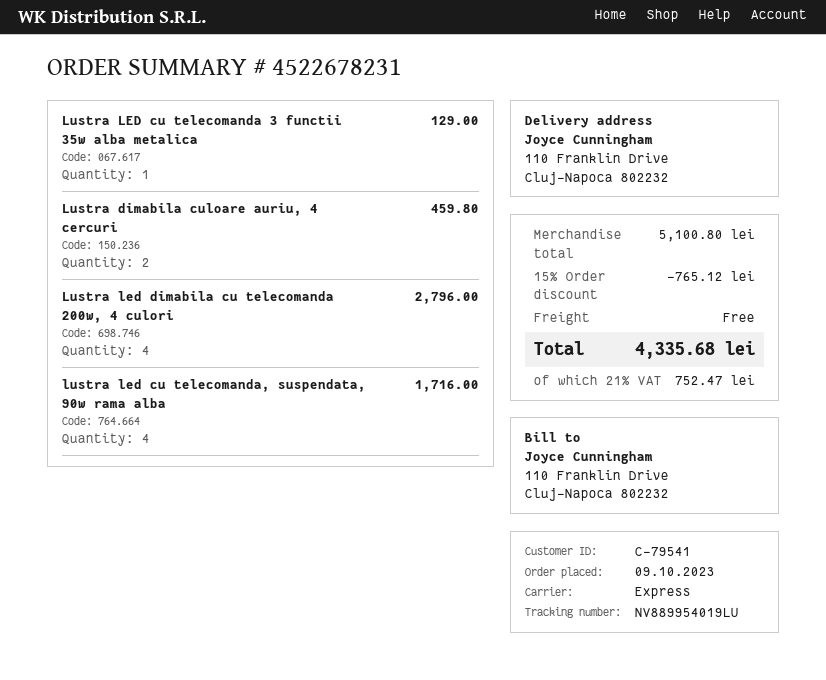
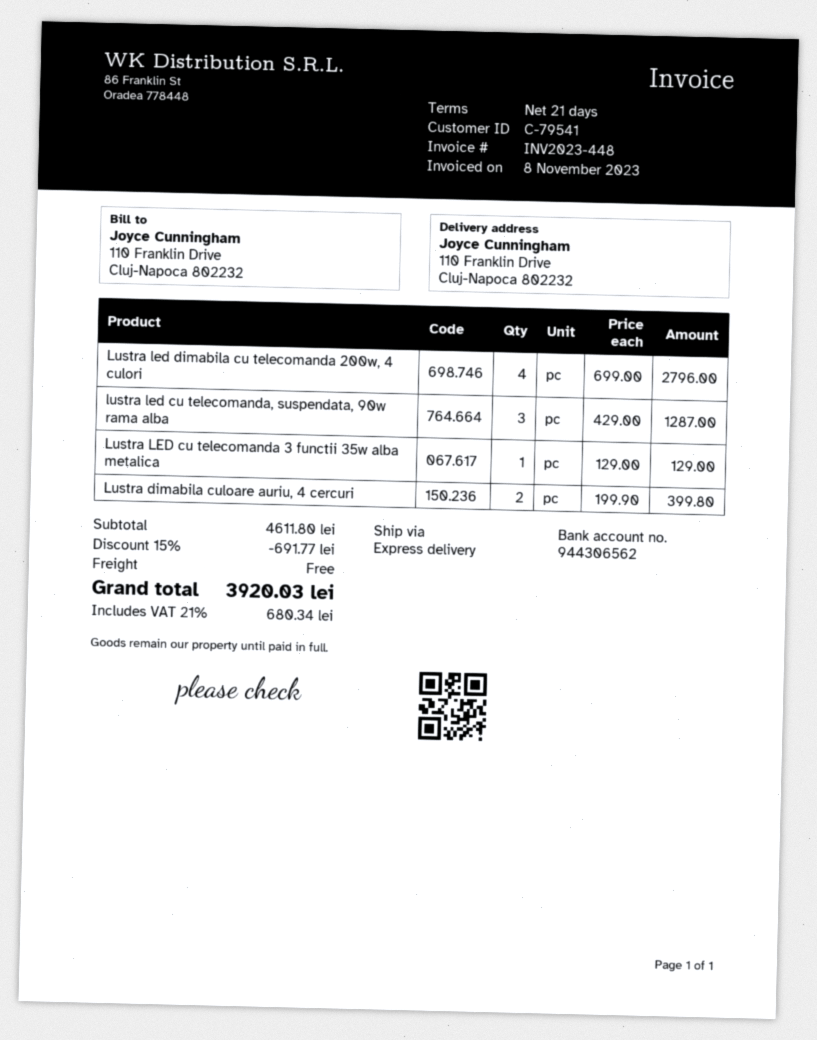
Lustra dimabila culoare auriu, 4 cercuri: 2 for 459.80 -> 2 for 399.80
lustra led cu telecomanda, suspendata, 90w rama alba: 4 for 1716.00 -> 3 for 1287.00
subtotal: 5100.80 -> 4611.80
discount: 15% = 765.12 -> 15% = 691.77
tax: 21% = 752.47 -> 21% = 680.34
total: 4335.68 -> 3920.03

